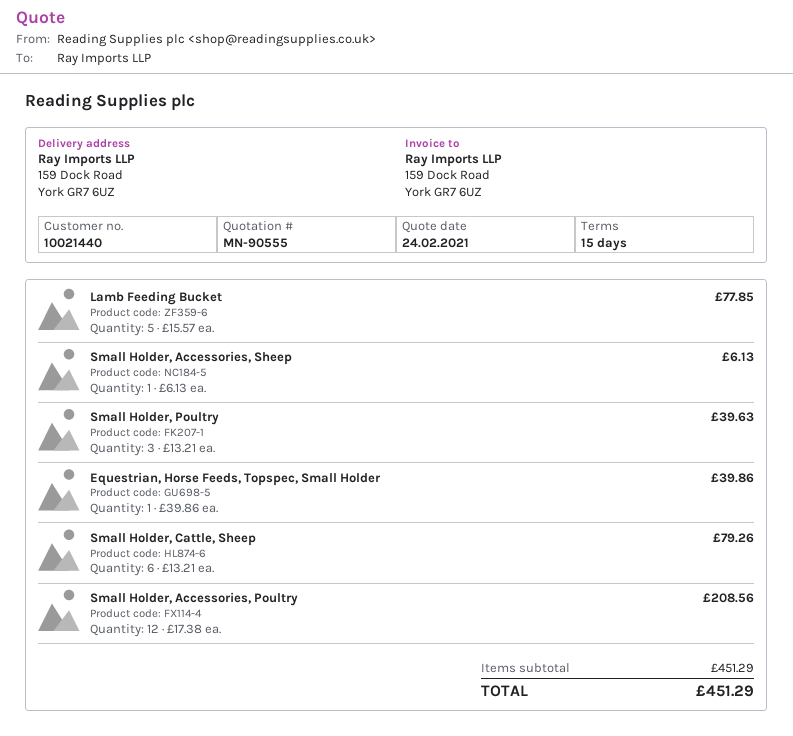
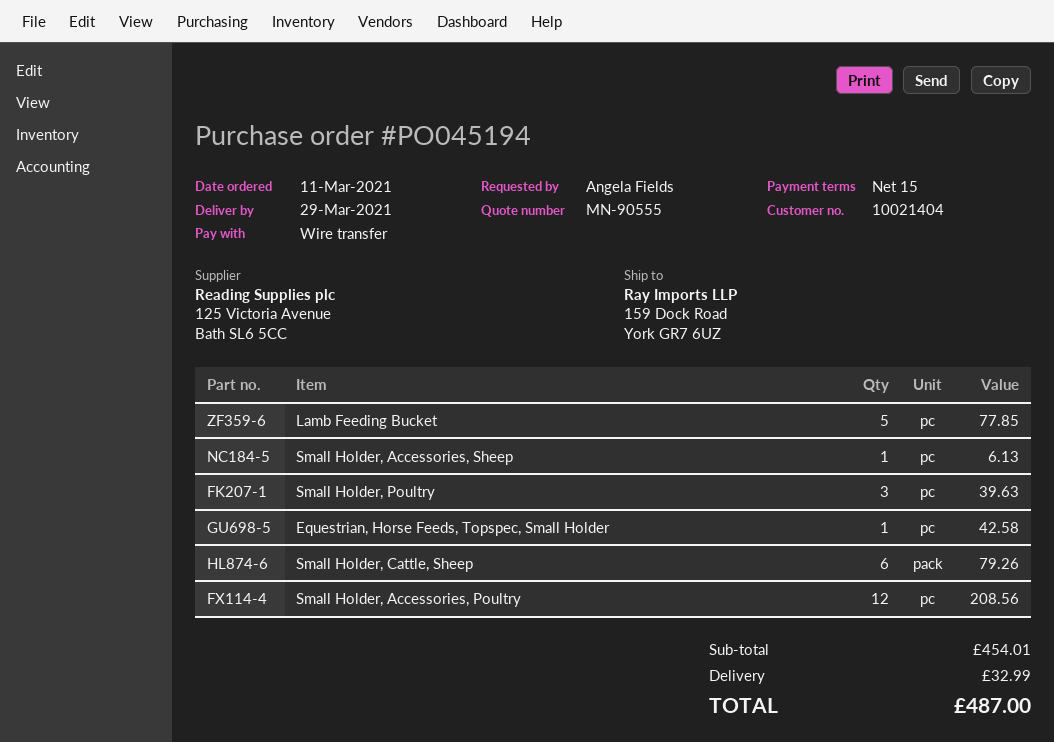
customer number: 10021440 -> 10021404
Equestrian, Horse Feeds, Topspec, Small Holder: 1 for 39.86 -> 1 for 42.58
subtotal: 451.29 -> 454.01
shipping: none -> 32.99
total: 451.29 -> 487.00

